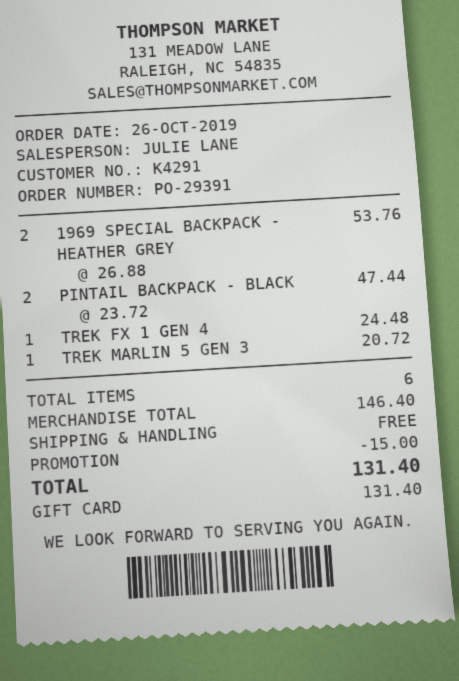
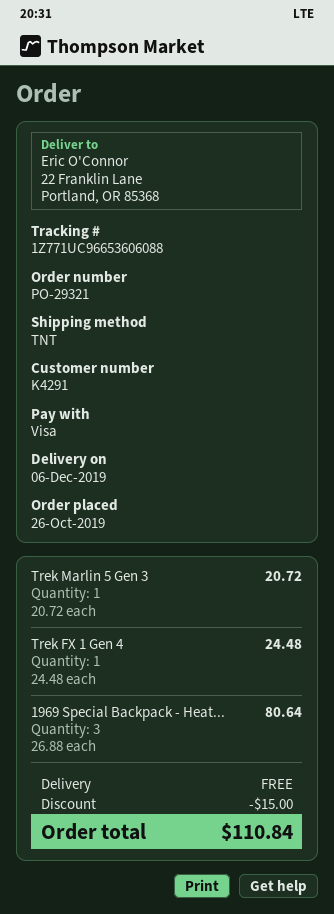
order number: PO-29391 -> PO-29321
payment method: gift card -> Visa
1969 SPECIAL BACKPACK - HEATHER GREY: 2 x 26.88 = 53.76 -> 3 x 26.88 = 80.64
PINTAIL BACKPACK - BLACK: 2 x 23.72 = 47.44 -> none
total: 131.40 -> 110.84

